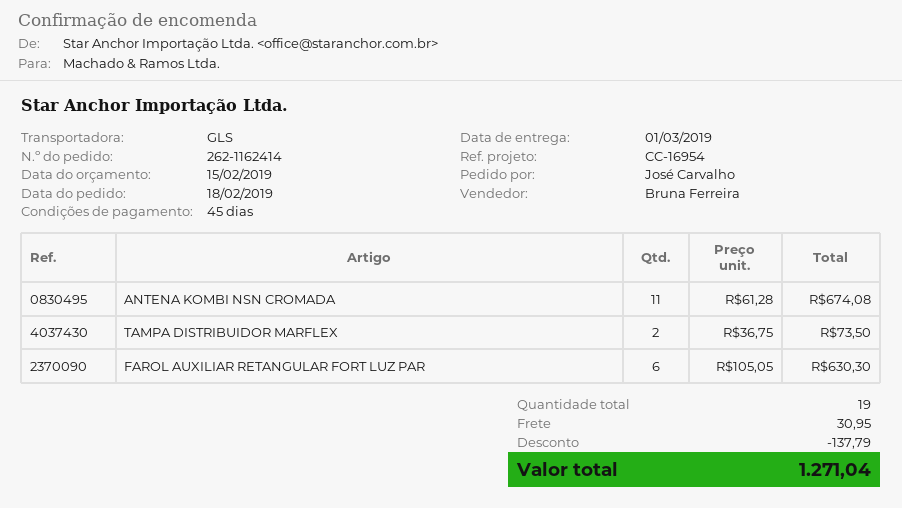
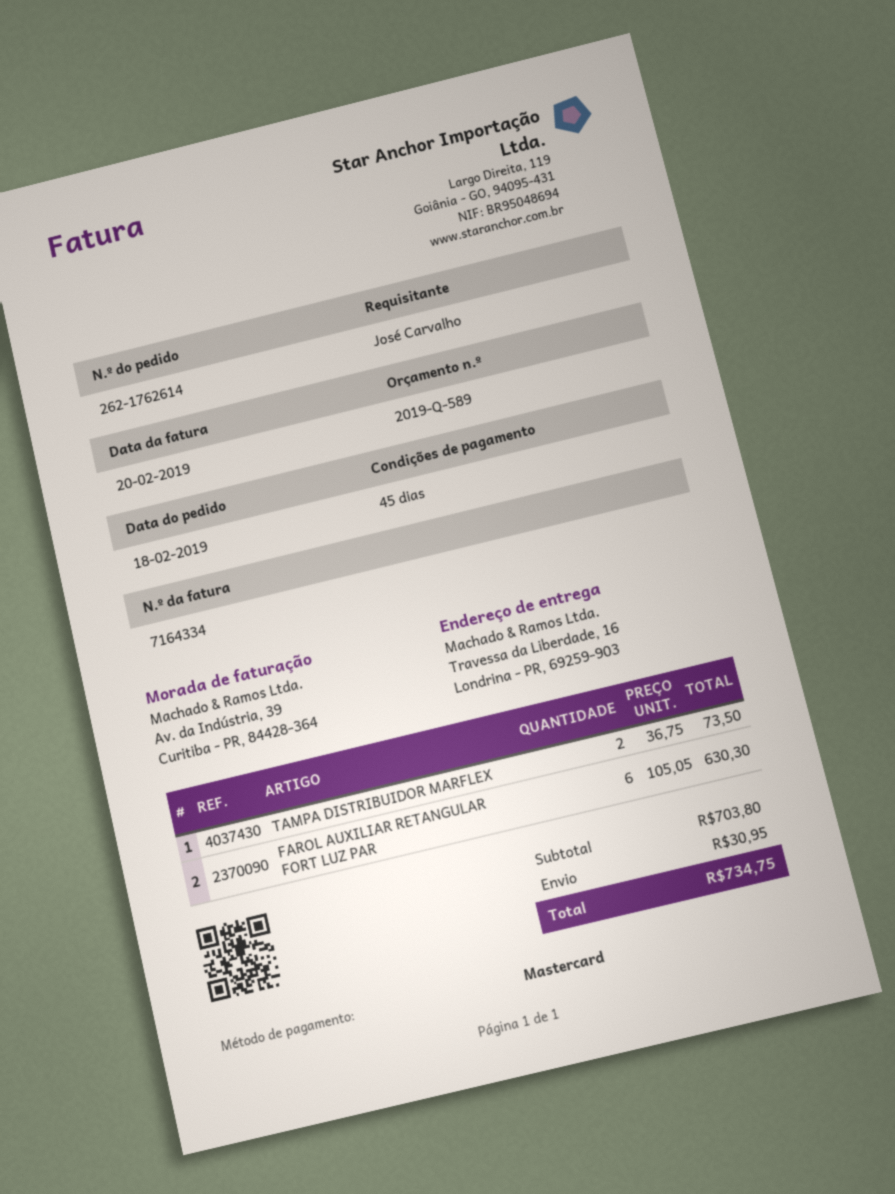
order number: 262-1162414 -> 262-1762614
ANTENA KOMBI NSN CROMADA: 11 x 61.28 = 674.08 -> none
discount: 137.79 -> none
total: 1271.04 -> 734.75

